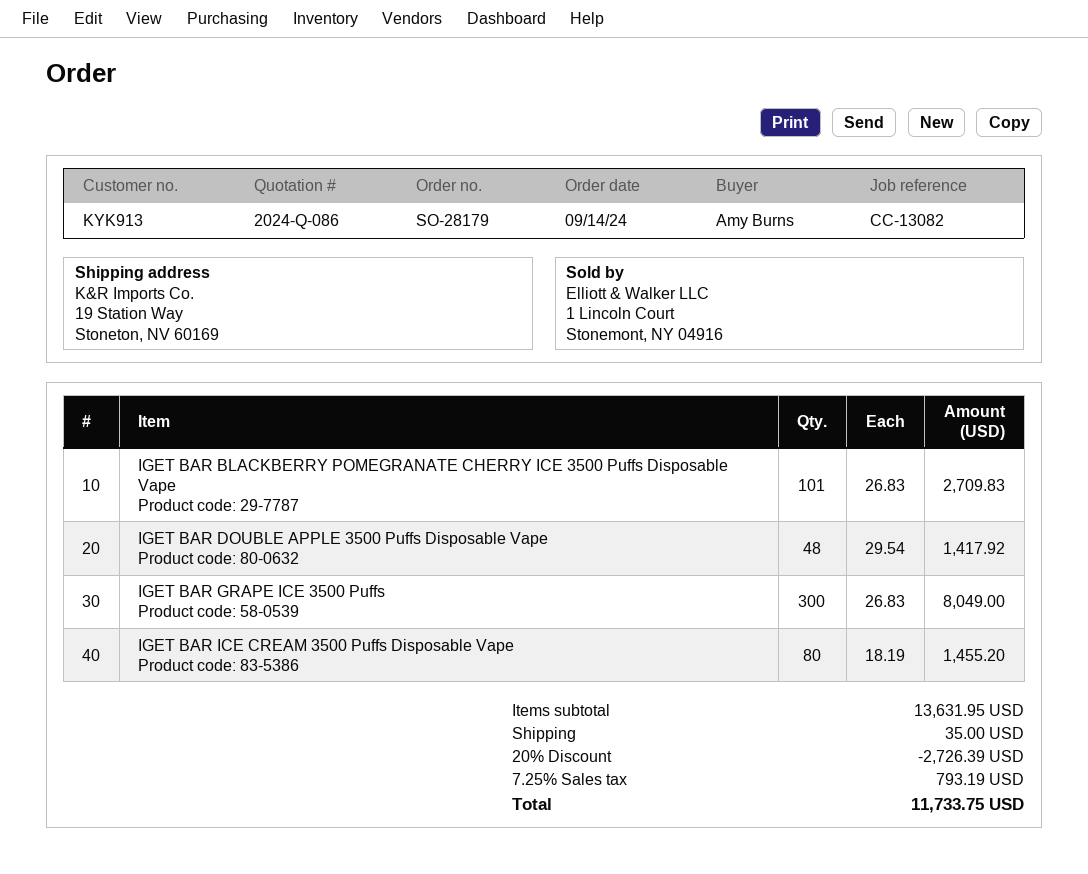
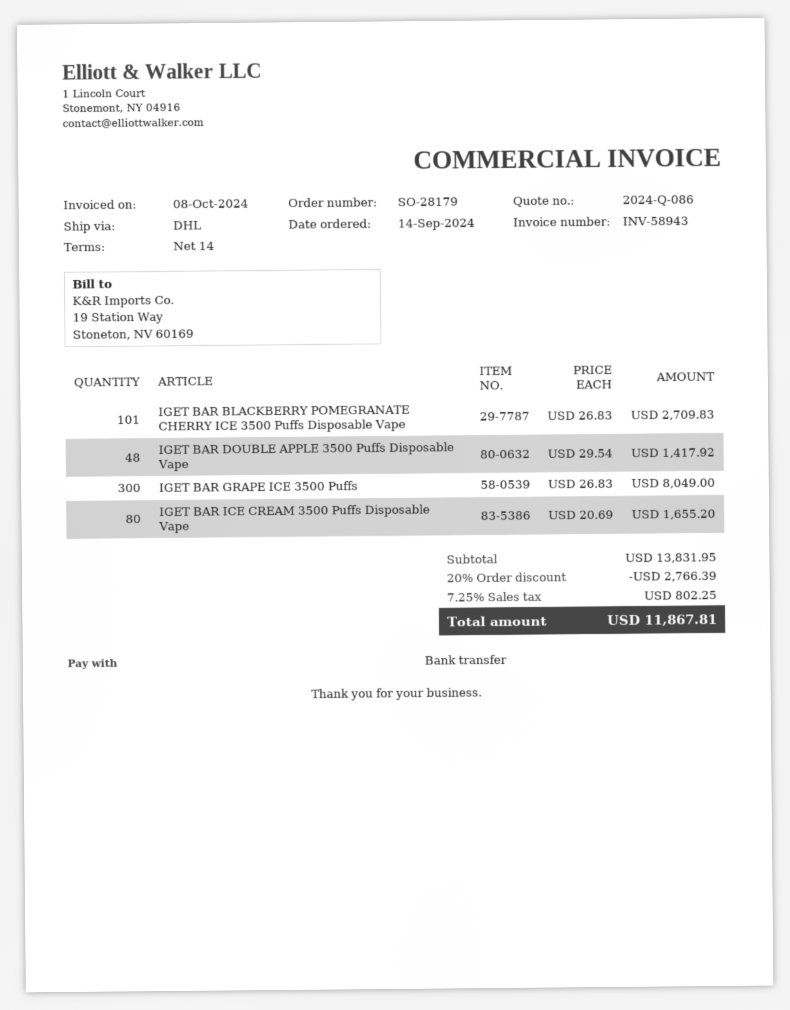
IGET BAR ICE CREAM 3500 Puffs Disposable Vape: 80 x 18.19 = 1455.20 -> 80 x 20.69 = 1655.20
subtotal: 13631.95 -> 13831.95
discount: 20% = 2726.39 -> 20% = 2766.39
shipping: 35.00 -> none
tax: 7.25% = 793.19 -> 7.25% = 802.25
total: 11733.75 -> 11867.81

